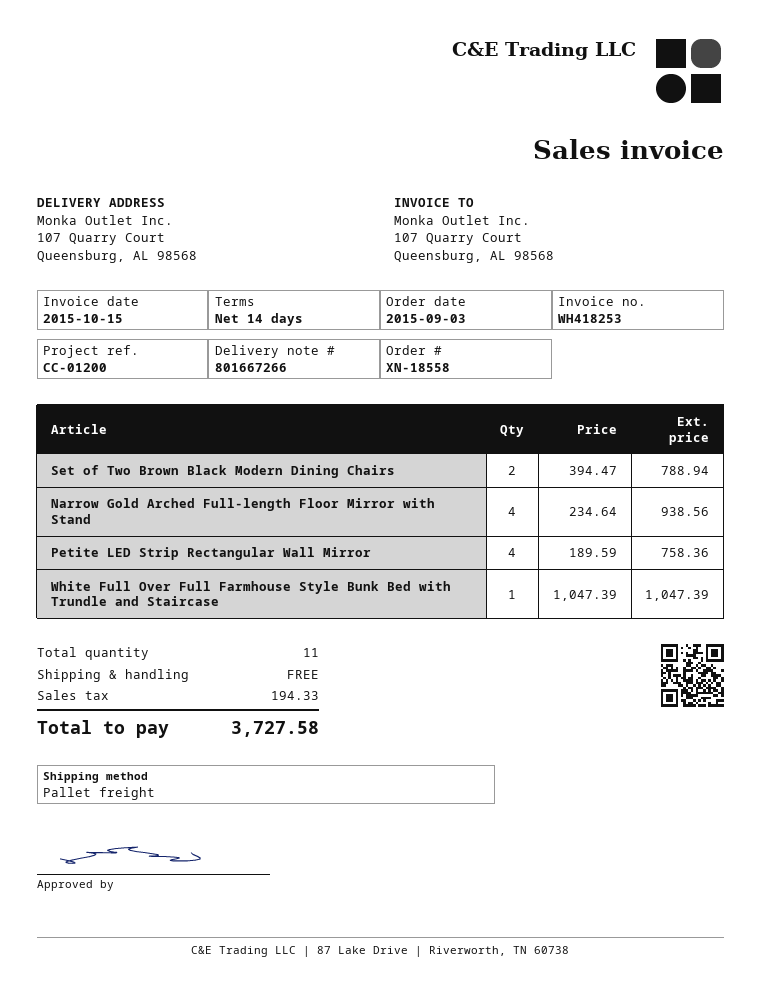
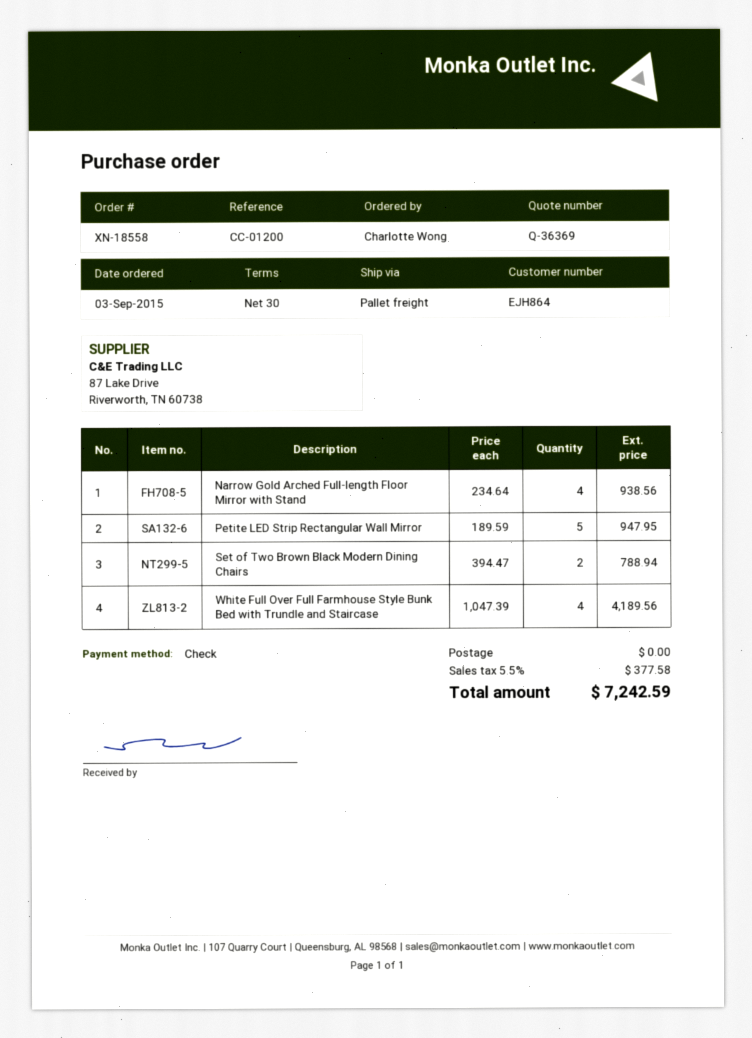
payment terms: 14 days -> 30 days
Petite LED Strip Rectangular Wall Mirror: 4 x 189.59 = 758.36 -> 5 x 189.59 = 947.95
White Full Over Full Farmhouse Style Bunk Bed with Trundle and Staircase: 1 x 1047.39 = 1047.39 -> 4 x 1047.39 = 4189.56
tax: 194.33 -> 377.58
total: 3727.58 -> 7242.59

